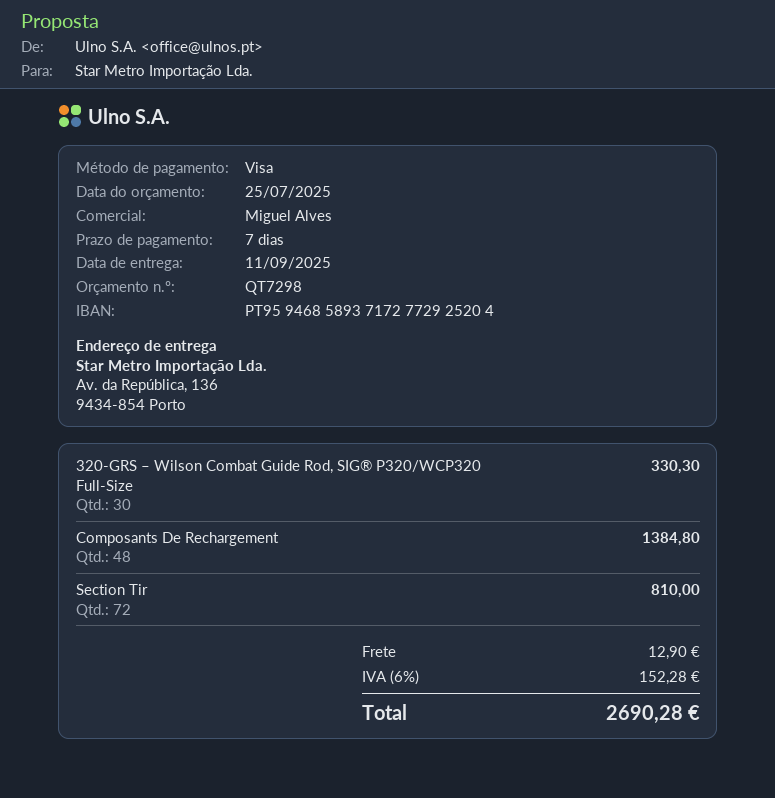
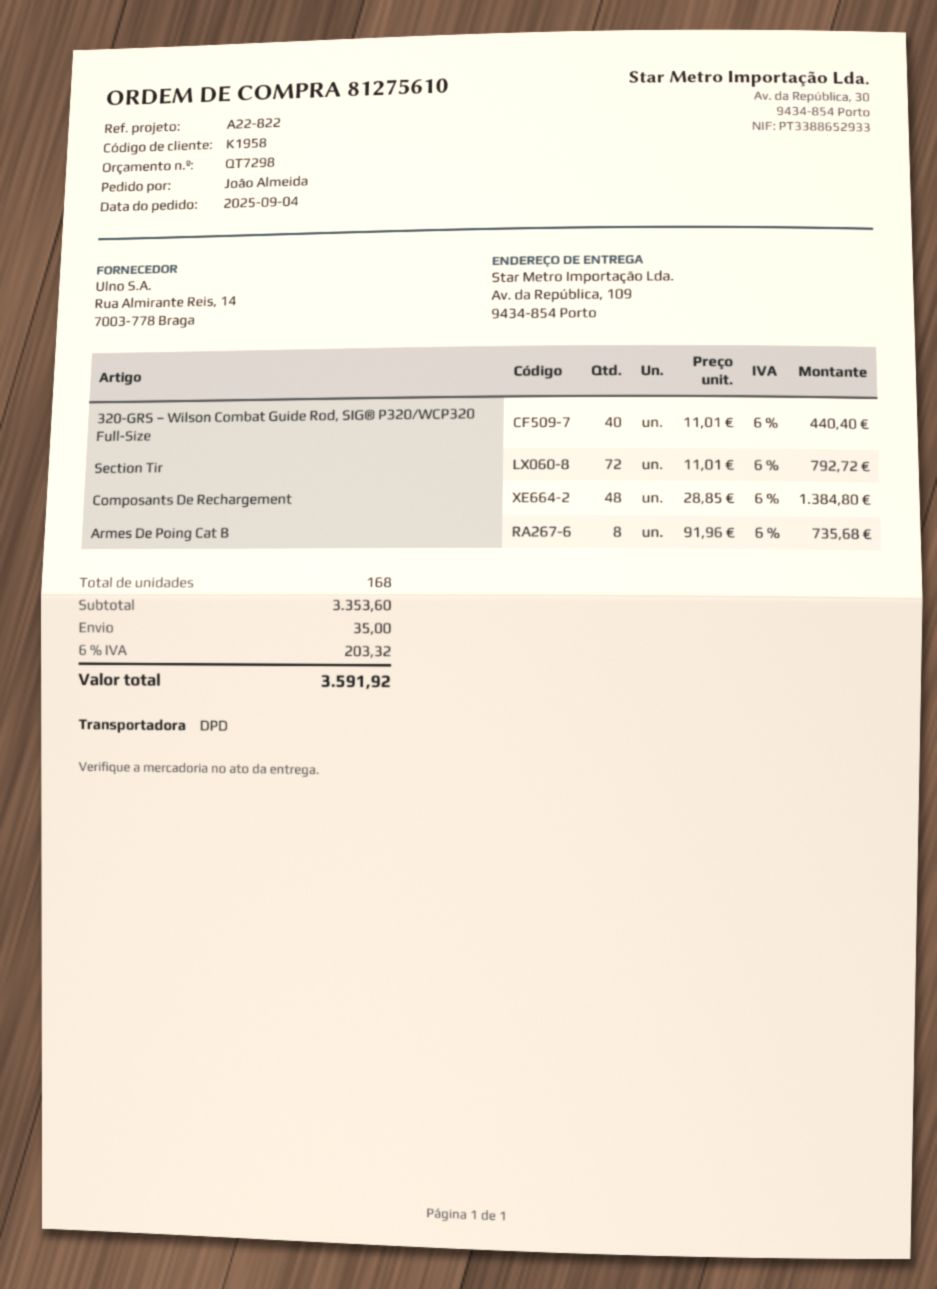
ship to: Av. da República, 136, 9434-854 Porto -> Av. da República, 109, 9434-854 Porto
320-GRS – Wilson Combat Guide Rod, SIG® P320/WCP320 Full-Size: 30 for 330.30 -> 40 for 440.40
Section Tir: 72 for 810.00 -> 72 for 792.72
Armes De Poing Cat B: none -> 8 for 735.68
shipping: 12.90 -> 35.00
tax: 6% = 152.28 -> 6% = 203.32
total: 2690.28 -> 3591.92

